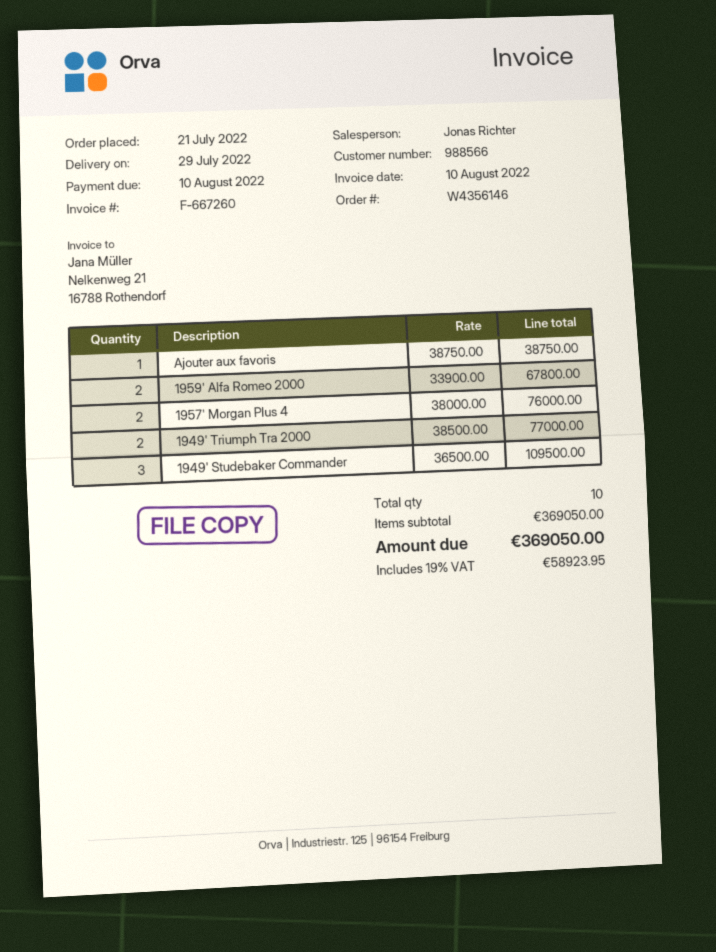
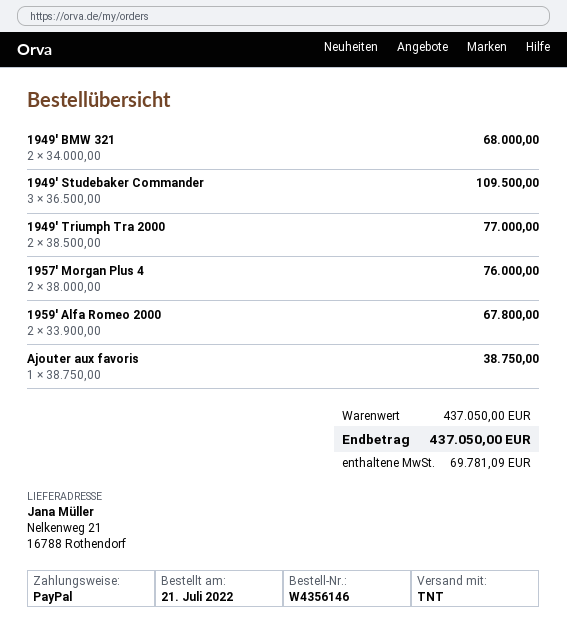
1949' BMW 321: none -> 2 x 34000.00 = 68000.00
subtotal: 369050.00 -> 437050.00
tax: 58923.95 -> 69781.09
total: 369050.00 -> 437050.00

